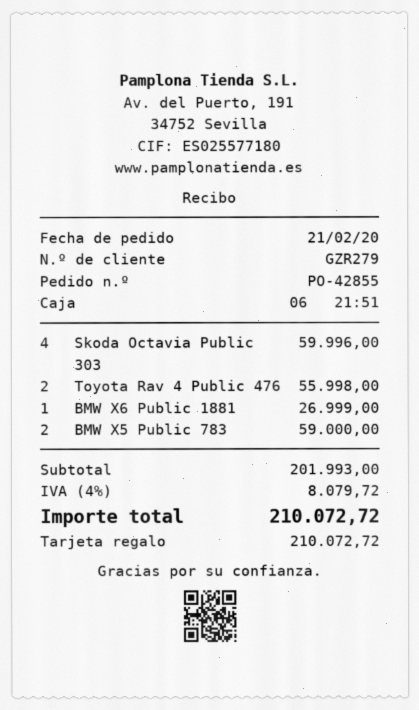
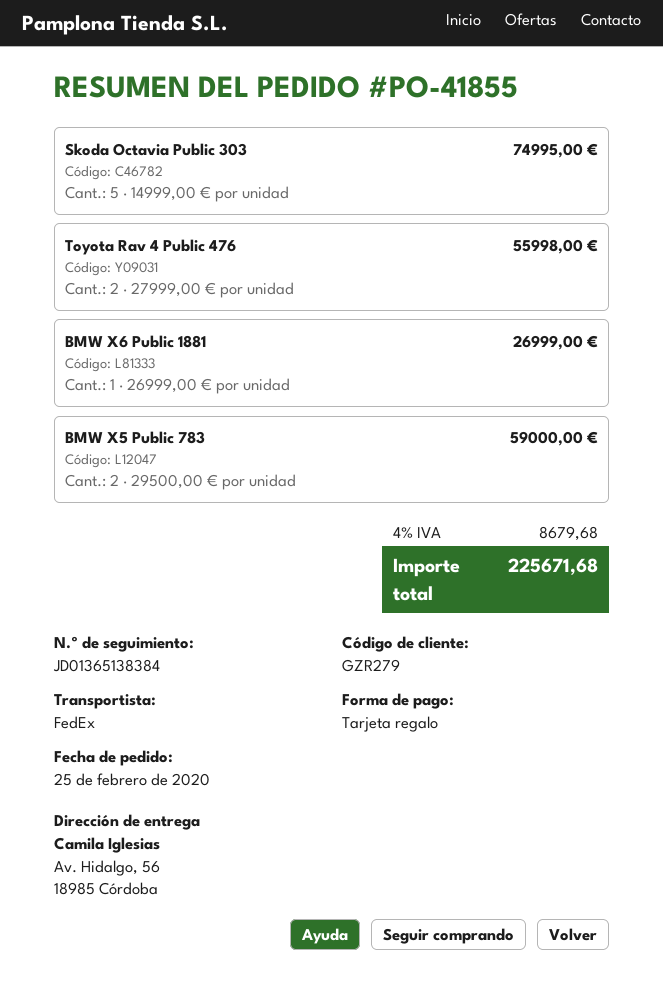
order number: PO-42855 -> PO-41855
order date: 2020-02-21 -> 2020-02-25
Skoda Octavia Public 303: 4 for 59996.00 -> 5 for 74995.00
tax: 4% = 8079.72 -> 4% = 8679.68
total: 210072.72 -> 225671.68

